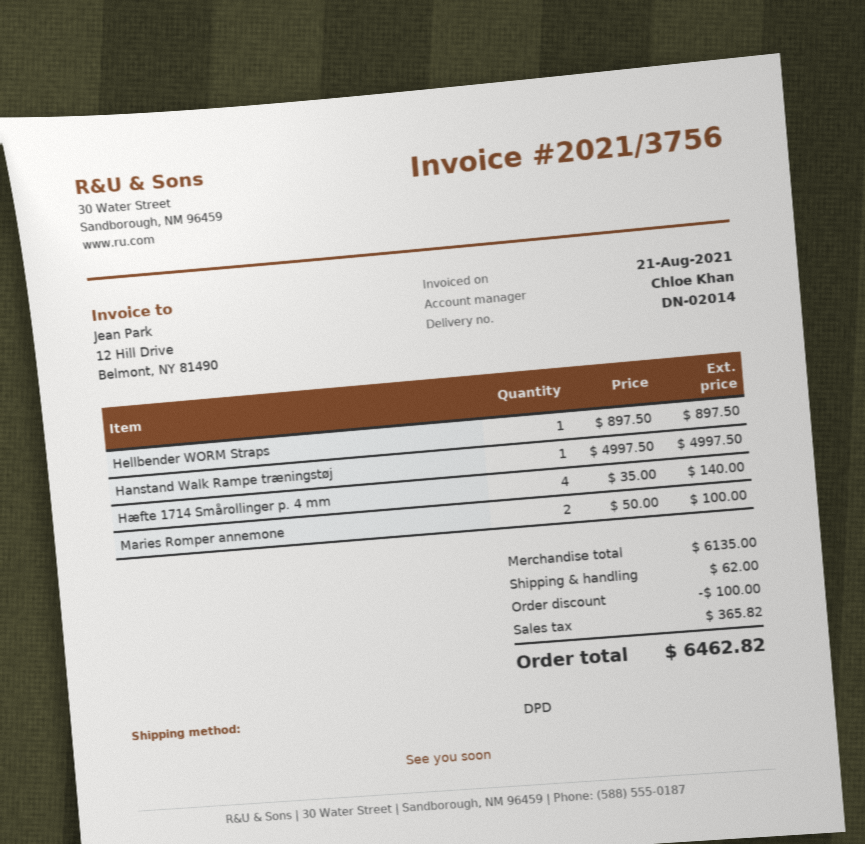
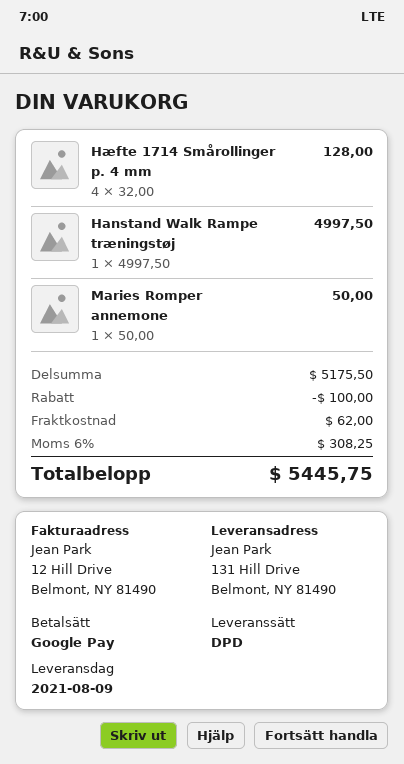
Hellbender WORM Straps: 1 x 897.50 = 897.50 -> none
Hæfte 1714 Smårollinger p. 4 mm: 4 x 35.00 = 140.00 -> 4 x 32.00 = 128.00
Maries Romper annemone: 2 x 50.00 = 100.00 -> 1 x 50.00 = 50.00
subtotal: 6135.00 -> 5175.50
tax: 365.82 -> 308.25
total: 6462.82 -> 5445.75

